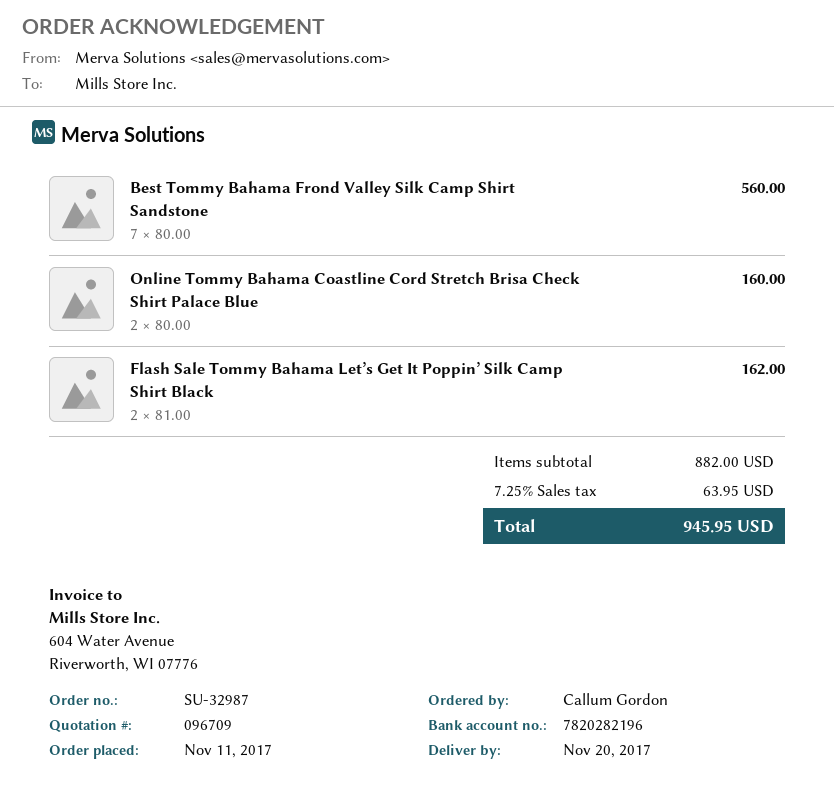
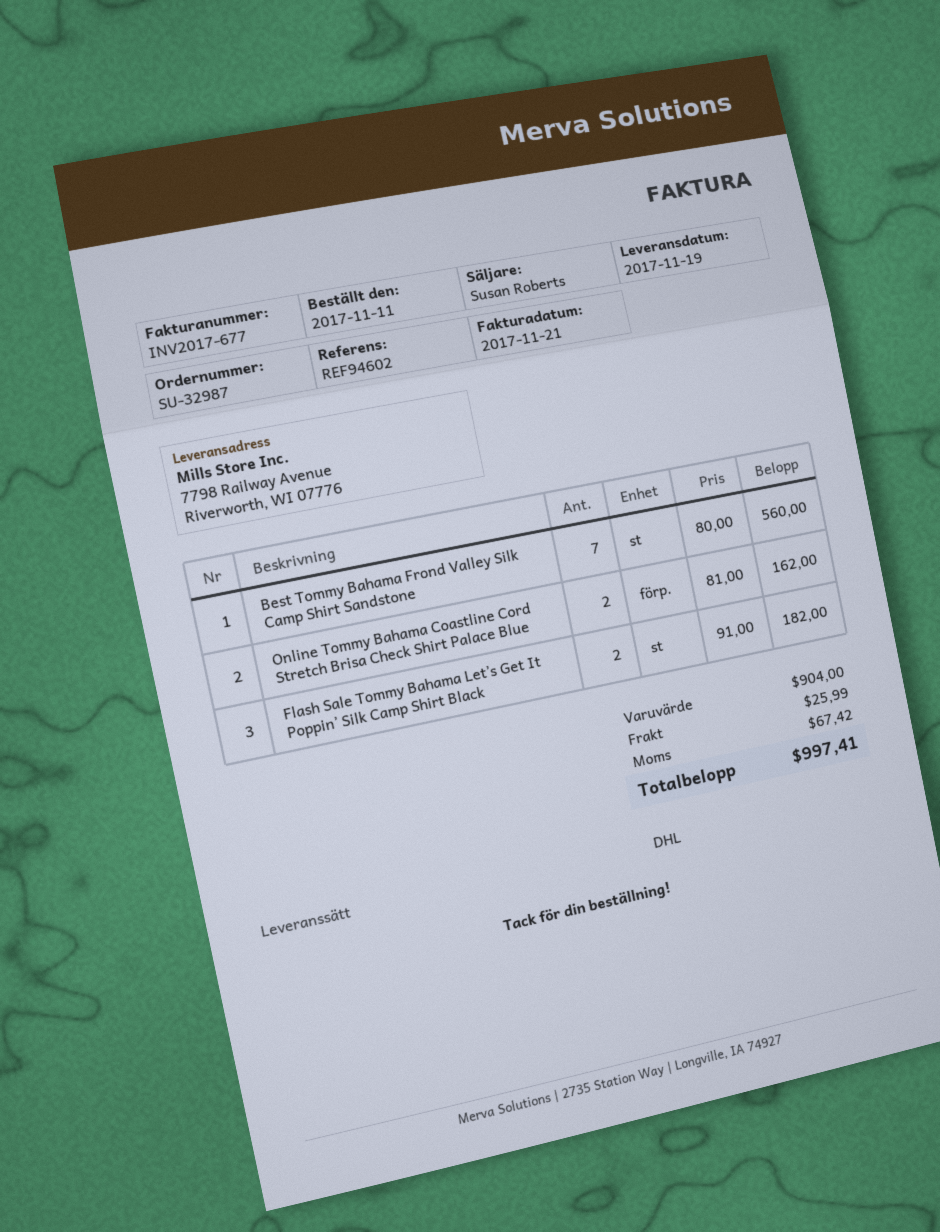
delivery date: 2017-11-20 -> 2017-11-19
Online Tommy Bahama Coastline Cord Stretch Brisa Check Shirt Palace Blue: 2 x 80.00 = 160.00 -> 2 x 81.00 = 162.00
Flash Sale Tommy Bahama Let’s Get It Poppin’ Silk Camp Shirt Black: 2 x 81.00 = 162.00 -> 2 x 91.00 = 182.00
subtotal: 882.00 -> 904.00
shipping: none -> 25.99
tax: 63.95 -> 67.42
total: 945.95 -> 997.41

